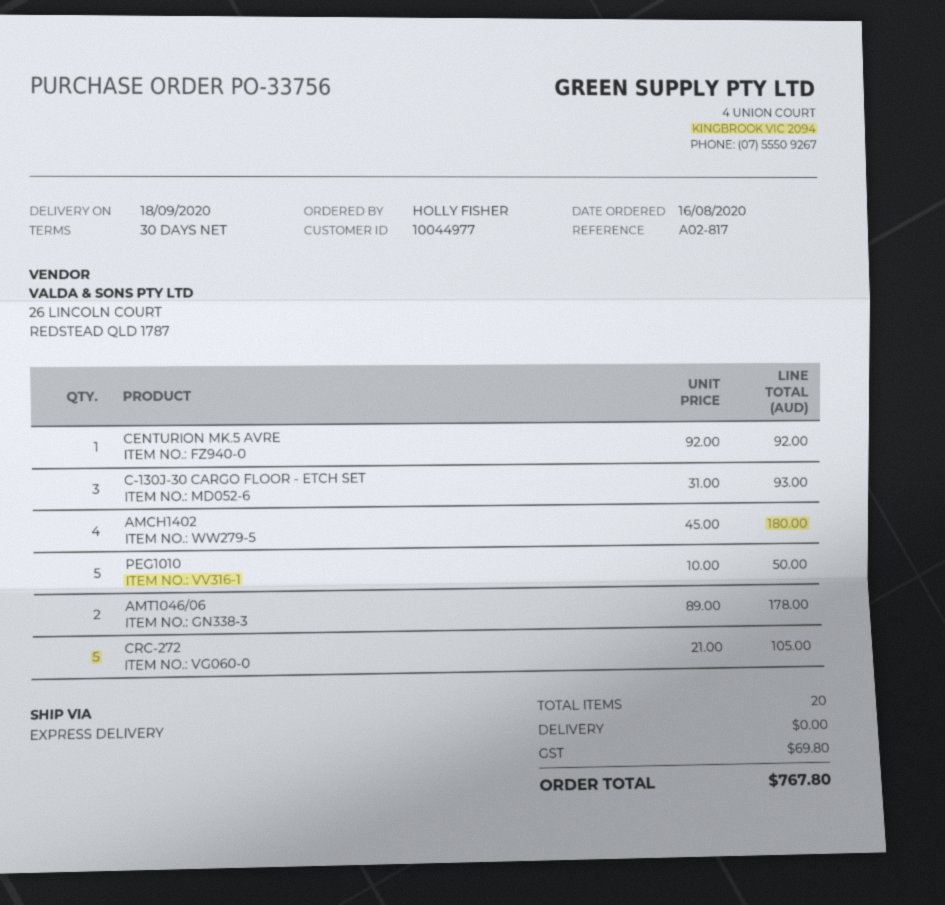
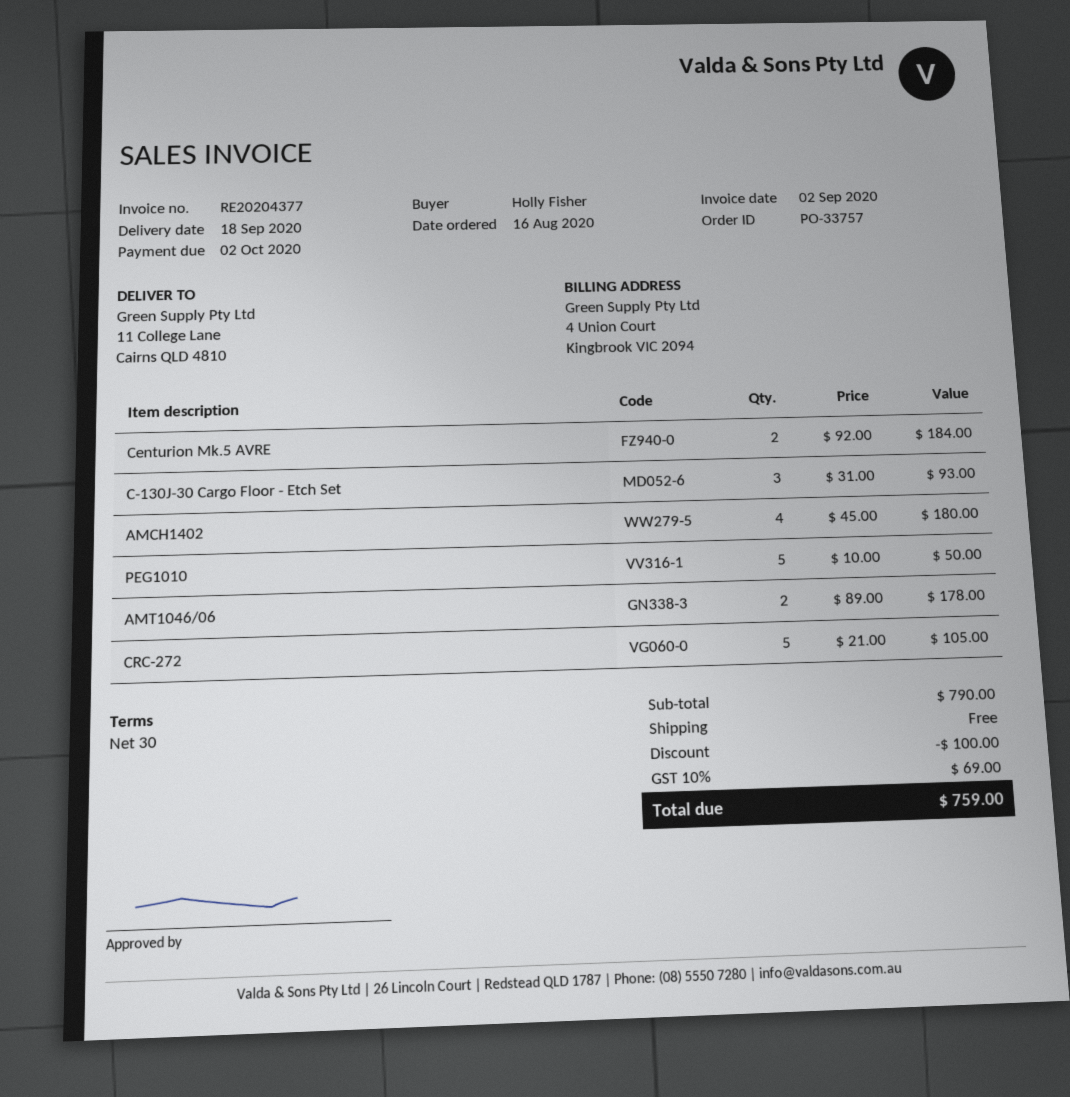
order number: PO-33756 -> PO-33757
CENTURION MK.5 AVRE: 1 x 92.00 = 92.00 -> 2 x 92.00 = 184.00
discount: none -> 100.00
tax: 69.80 -> 69.00
total: 767.80 -> 759.00

